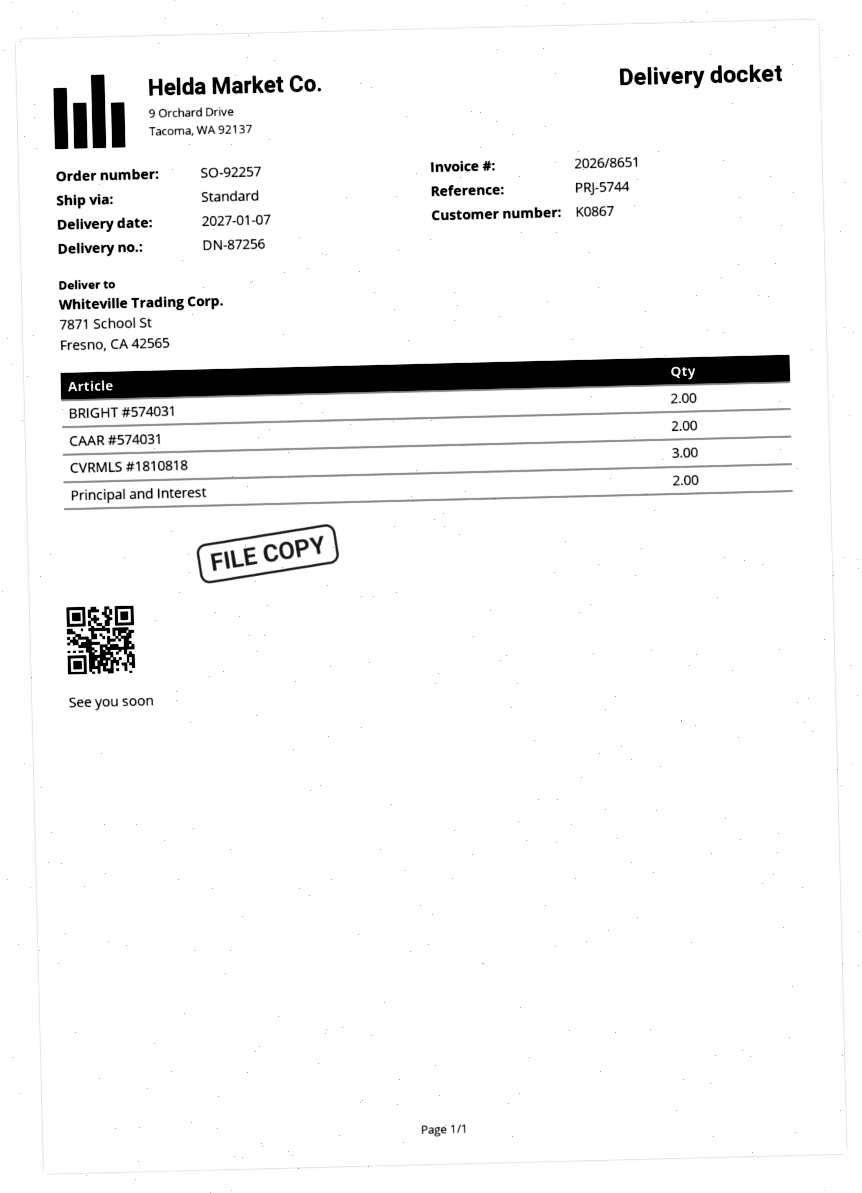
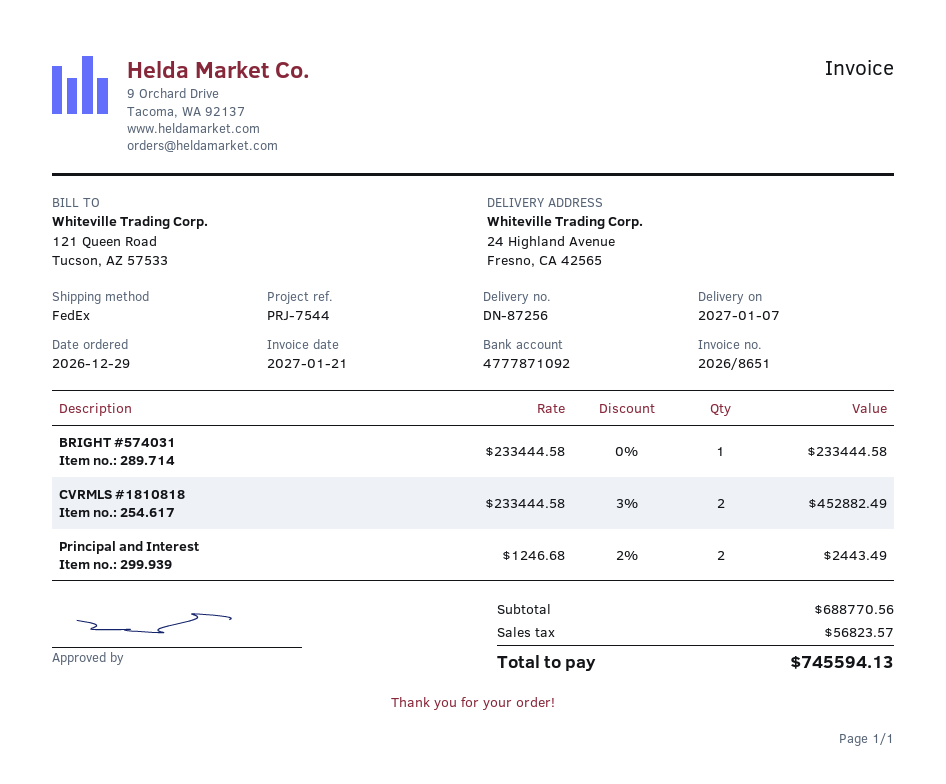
reference: PRJ-5744 -> PRJ-7544
shipping method: standard -> FedEx
ship to: 7871 School St, Fresno, CA 42565 -> 24 Highland Avenue, Fresno, CA 42565
BRIGHT #574031: 2 -> 1
CAAR #574031: 2 -> none
CVRMLS #1810818: 3 -> 2

